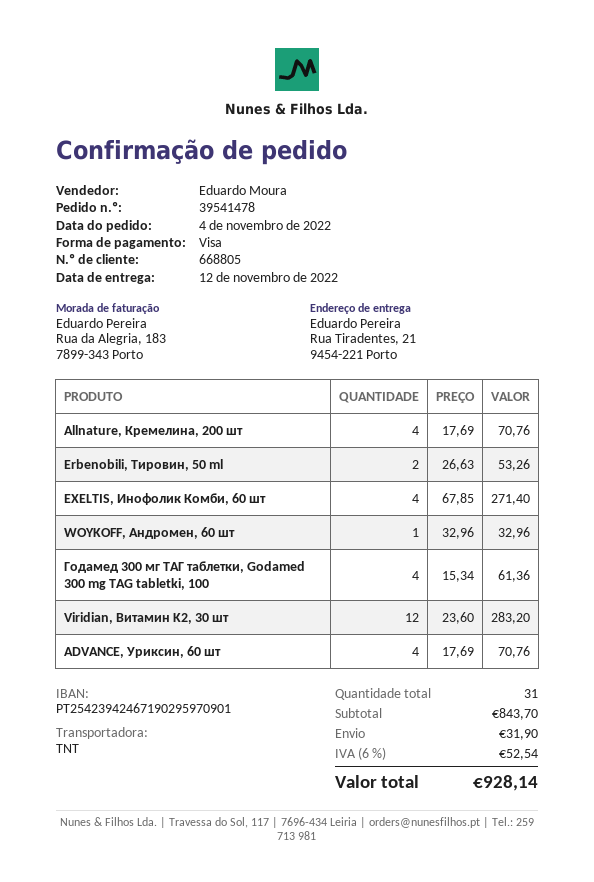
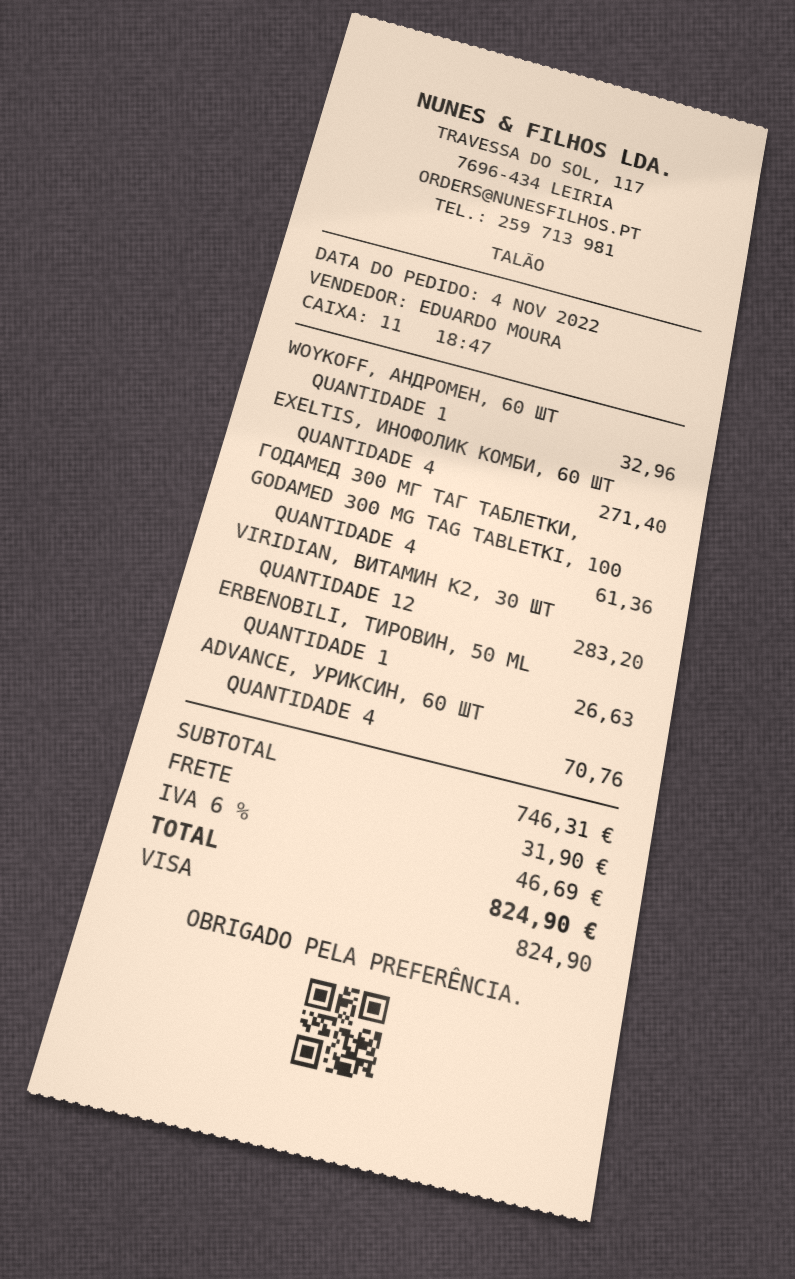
Allnature, Кремелина, 200 шт: 4 for 70.76 -> none
Erbenobili, Тировин, 50 ml: 2 for 53.26 -> 1 for 26.63
subtotal: 843.70 -> 746.31
tax: 6% = 52.54 -> 6% = 46.69
total: 928.14 -> 824.90

